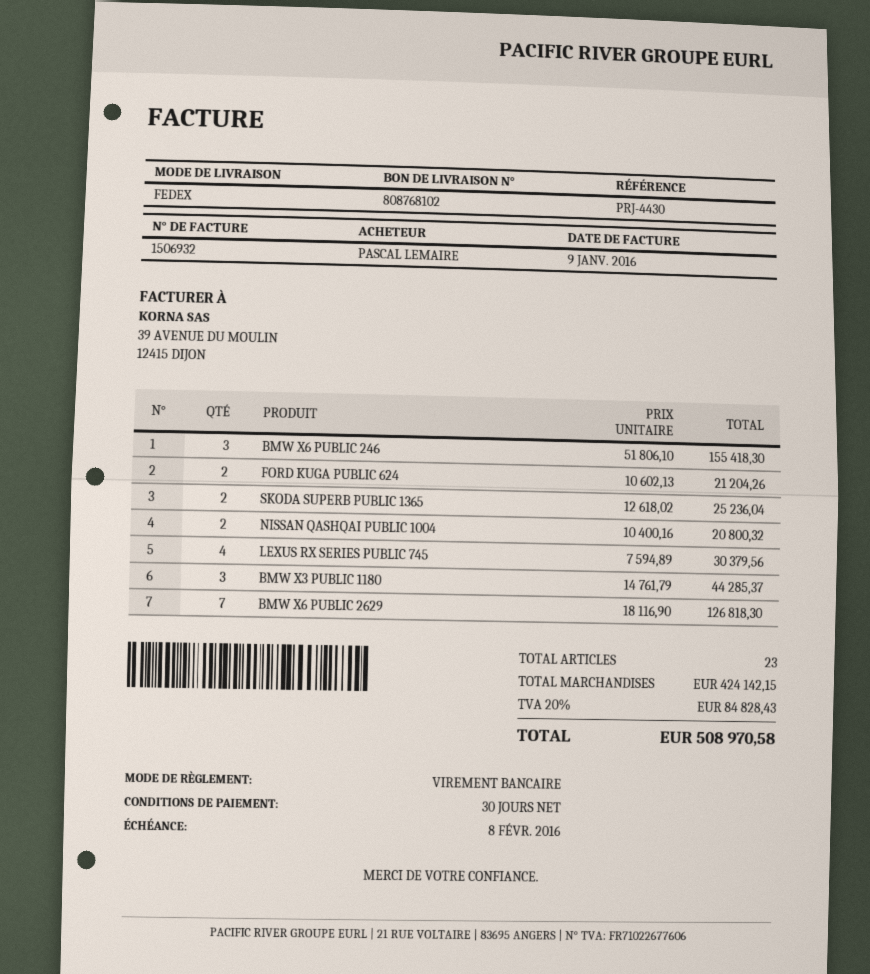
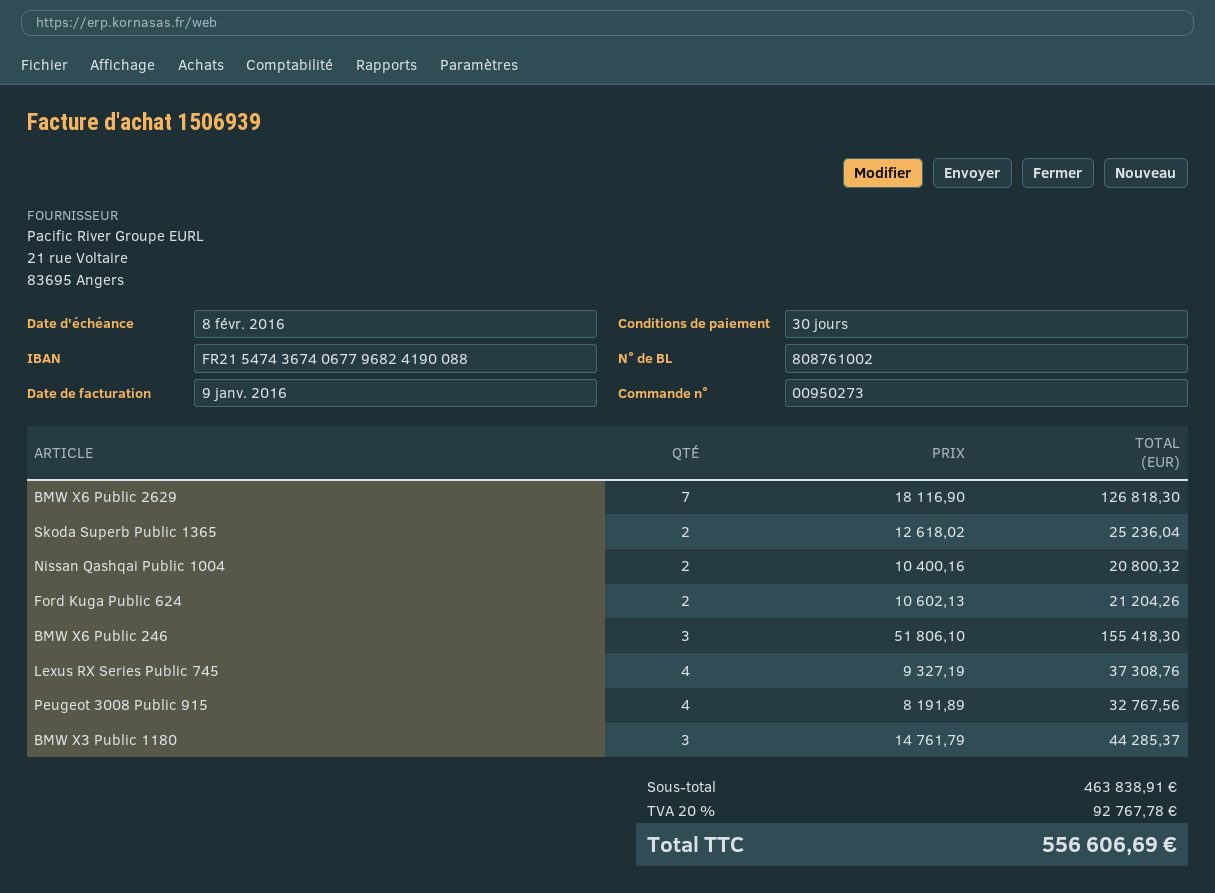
delivery note number: 808768102 -> 808761002
invoice number: 1506932 -> 1506939
LEXUS RX SERIES PUBLIC 745: 4 x 7594.89 = 30379.56 -> 4 x 9327.19 = 37308.76
Peugeot 3008 Public 915: none -> 4 x 8191.89 = 32767.56
subtotal: 424142.15 -> 463838.91
tax: 20% = 84828.43 -> 20% = 92767.78
total: 508970.58 -> 556606.69

